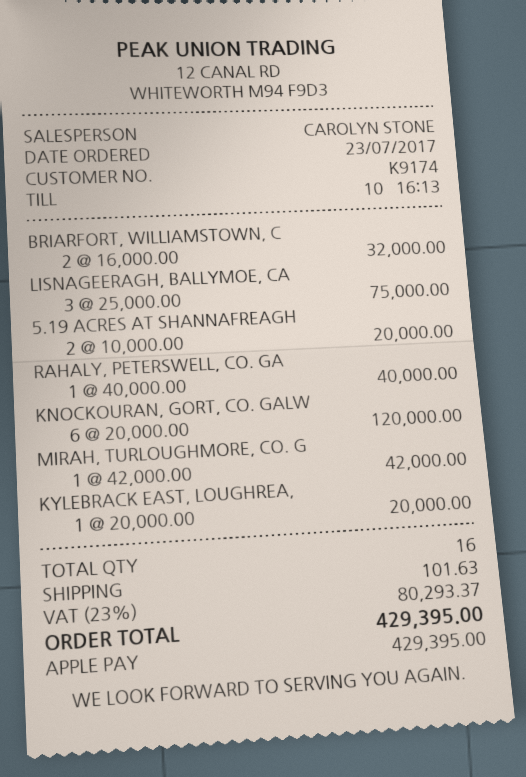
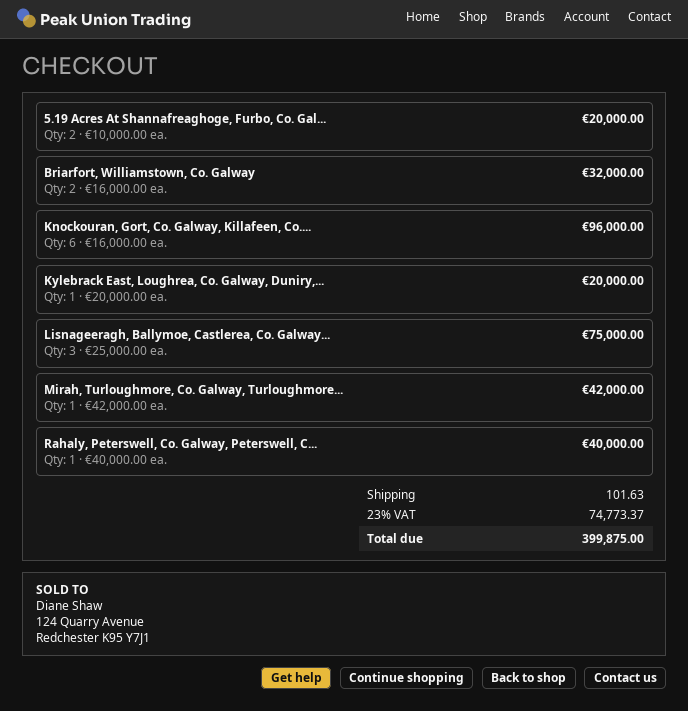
KNOCKOURAN, GORT, CO. GALW: 6 x 20000.00 = 120000.00 -> 6 x 16000.00 = 96000.00
tax: 23% = 80293.37 -> 23% = 74773.37
total: 429395.00 -> 399875.00

